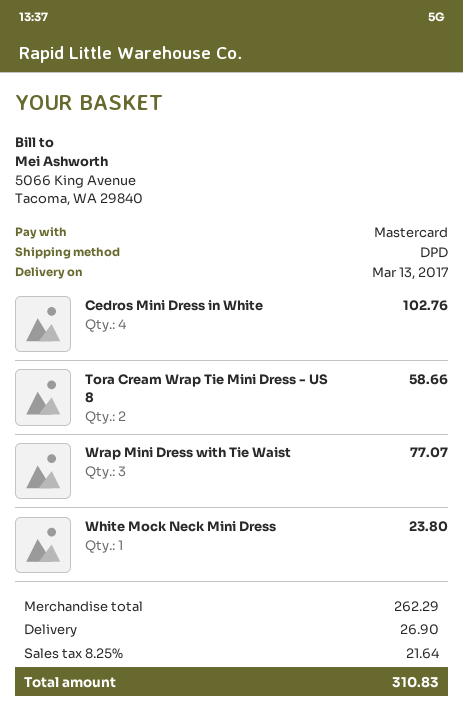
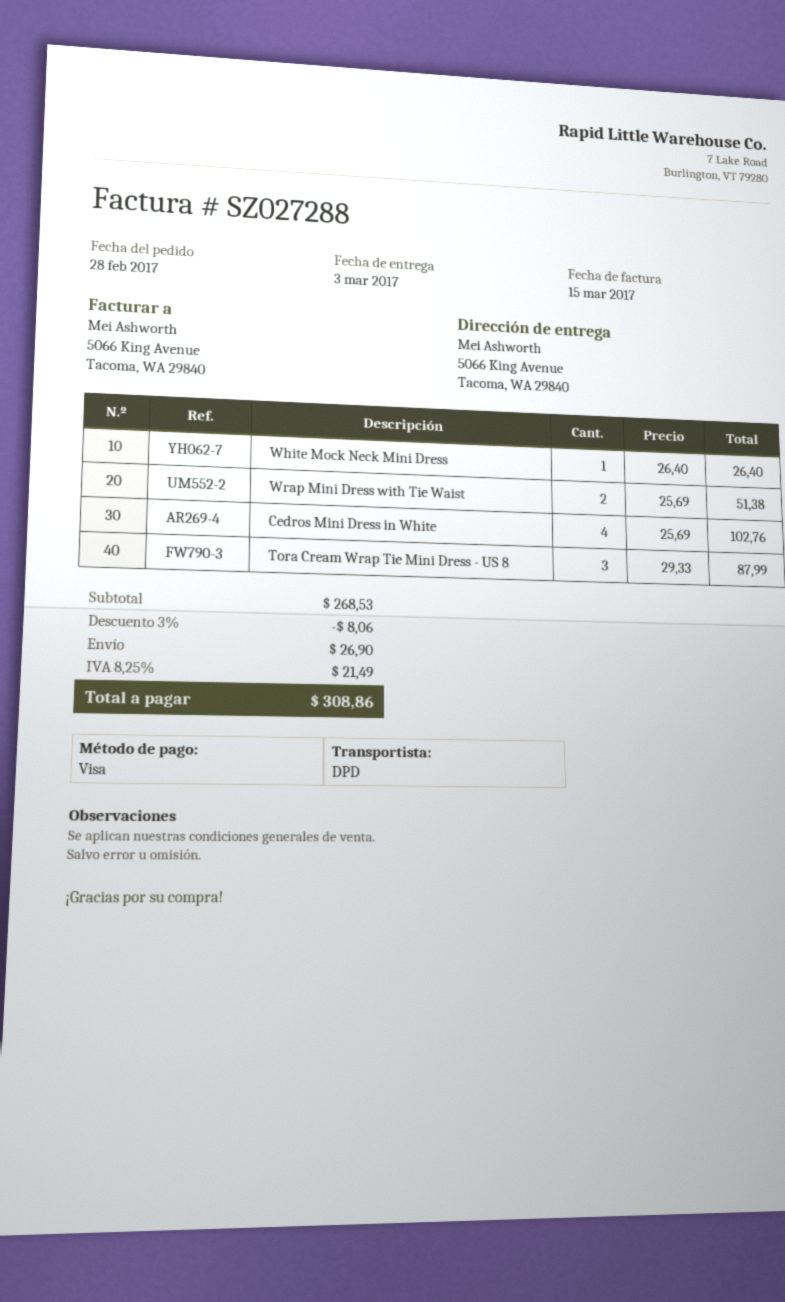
delivery date: 2017-03-13 -> 2017-03-03
payment method: Mastercard -> Visa
Tora Cream Wrap Tie Mini Dress - US 8: 2 for 58.66 -> 3 for 87.99
Wrap Mini Dress with Tie Waist: 3 for 77.07 -> 2 for 51.38
White Mock Neck Mini Dress: 1 for 23.80 -> 1 for 26.40
subtotal: 262.29 -> 268.53
discount: none -> 3% = 8.06
tax: 8.25% = 21.64 -> 8.25% = 21.49
total: 310.83 -> 308.86

